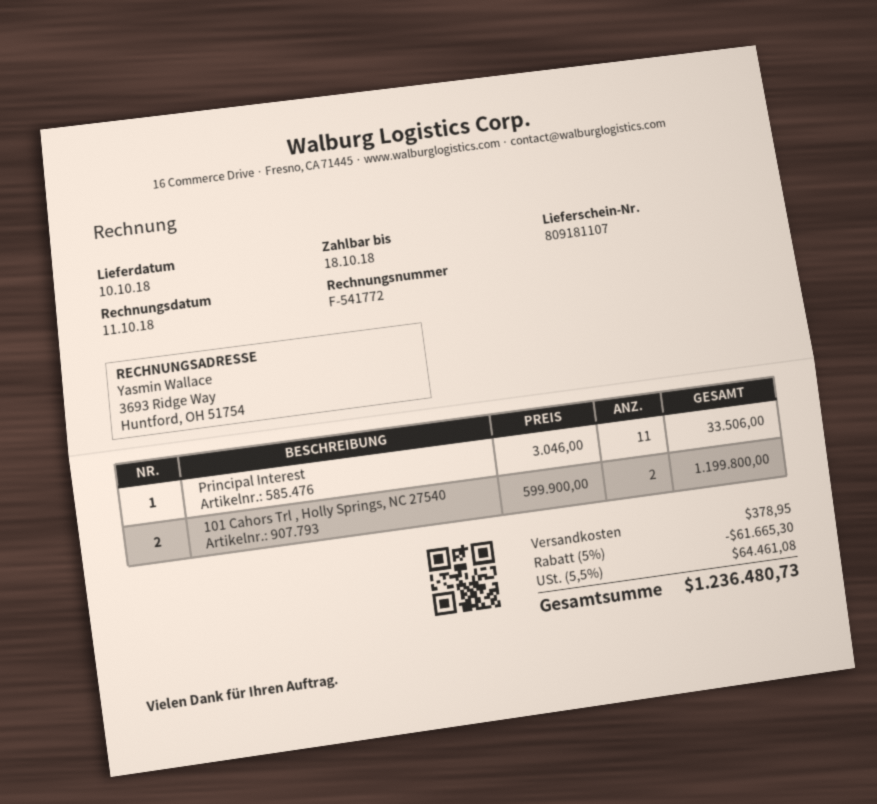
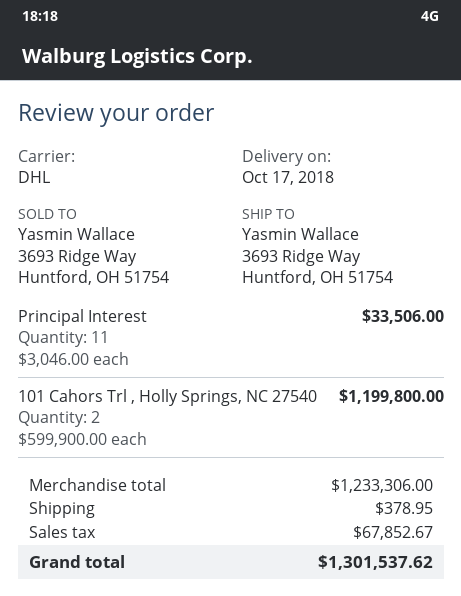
delivery date: 2018-10-10 -> 2018-10-17
discount: 5% = 61665.30 -> none
tax: 64461.08 -> 67852.67
total: 1236480.73 -> 1301537.62

